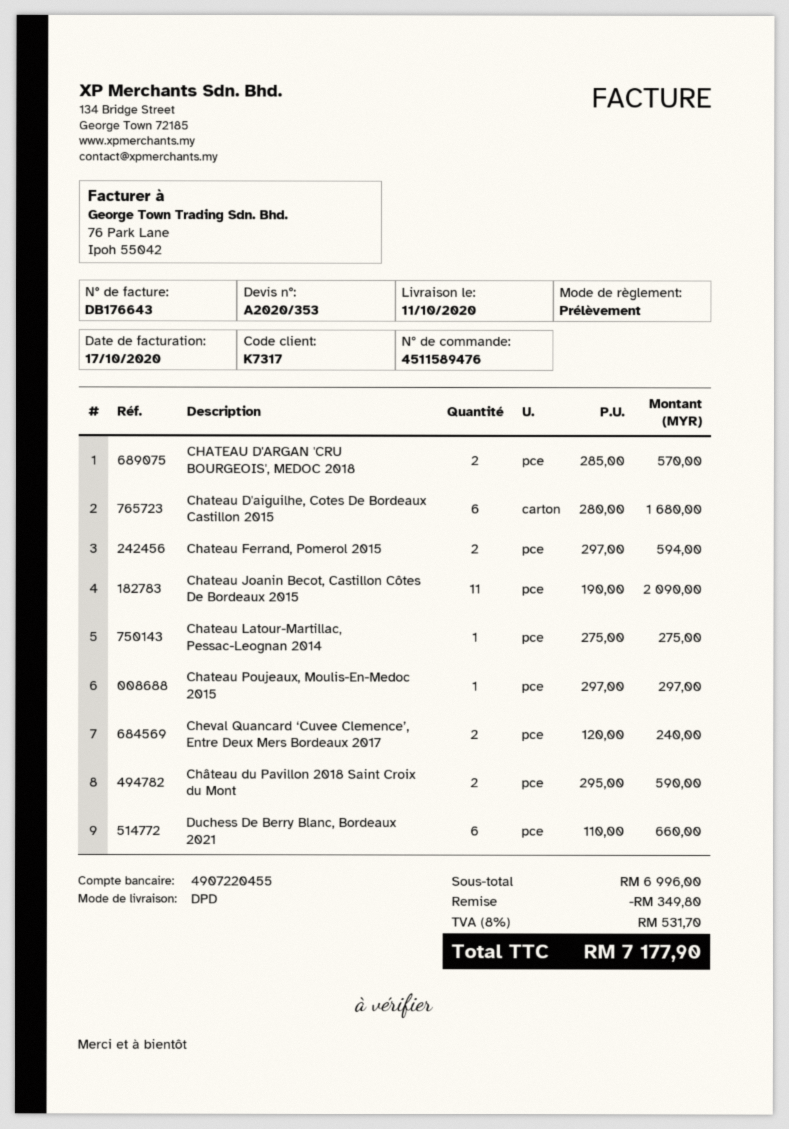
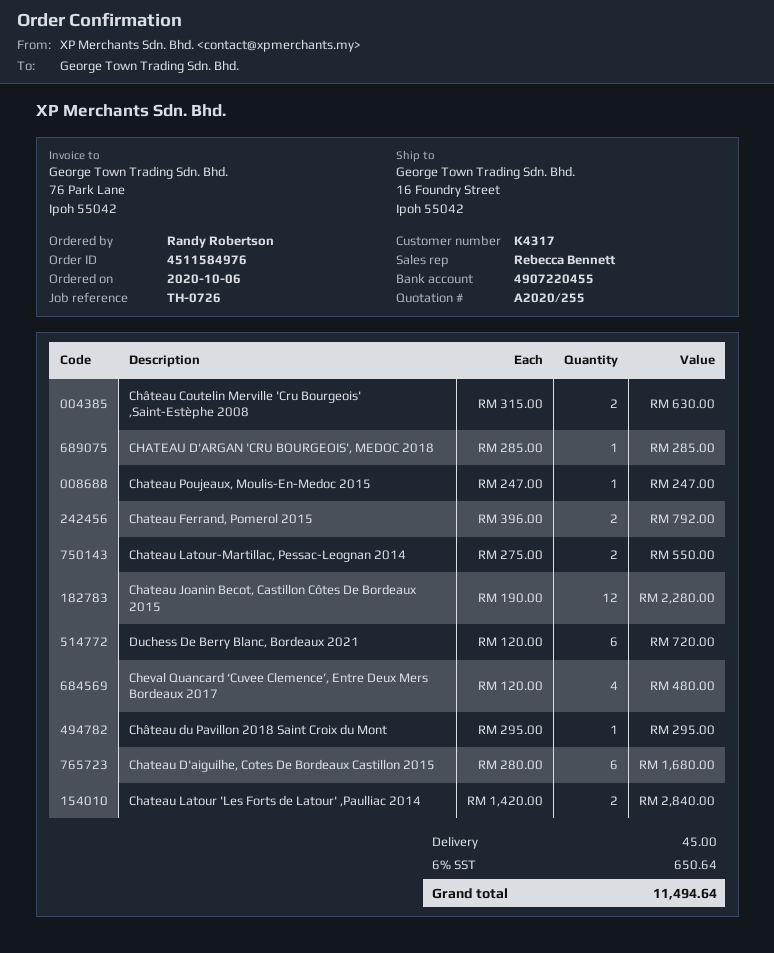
quote number: A2020/353 -> A2020/255
order number: 4511589476 -> 4511584976
customer number: K7317 -> K4317
CHATEAU D'ARGAN 'CRU BOURGEOIS', MEDOC 2018: 2 x 285.00 = 570.00 -> 1 x 285.00 = 285.00
Chateau Ferrand, Pomerol 2015: 2 x 297.00 = 594.00 -> 2 x 396.00 = 792.00
Chateau Joanin Becot, Castillon Côtes De Bordeaux 2015: 11 x 190.00 = 2090.00 -> 12 x 190.00 = 2280.00
Chateau Latour-Martillac, Pessac-Leognan 2014: 1 x 275.00 = 275.00 -> 2 x 275.00 = 550.00
Chateau Poujeaux, Moulis-En-Medoc 2015: 1 x 297.00 = 297.00 -> 1 x 247.00 = 247.00
Cheval Quancard ‘Cuvee Clemence’, Entre Deux Mers Bordeaux 2017: 2 x 120.00 = 240.00 -> 4 x 120.00 = 480.00
Château du Pavillon 2018 Saint Croix du Mont: 2 x 295.00 = 590.00 -> 1 x 295.00 = 295.00
Duchess De Berry Blanc, Bordeaux 2021: 6 x 110.00 = 660.00 -> 6 x 120.00 = 720.00
Château Coutelin Merville 'Cru Bourgeois' ,Saint-Estèphe 2008: none -> 2 x 315.00 = 630.00
Chateau Latour 'Les Forts de Latour' ,Paulliac 2014: none -> 2 x 1420.00 = 2840.00
discount: 349.80 -> none
shipping: none -> 45.00
tax: 8% = 531.70 -> 6% = 650.64
total: 7177.90 -> 11494.64

